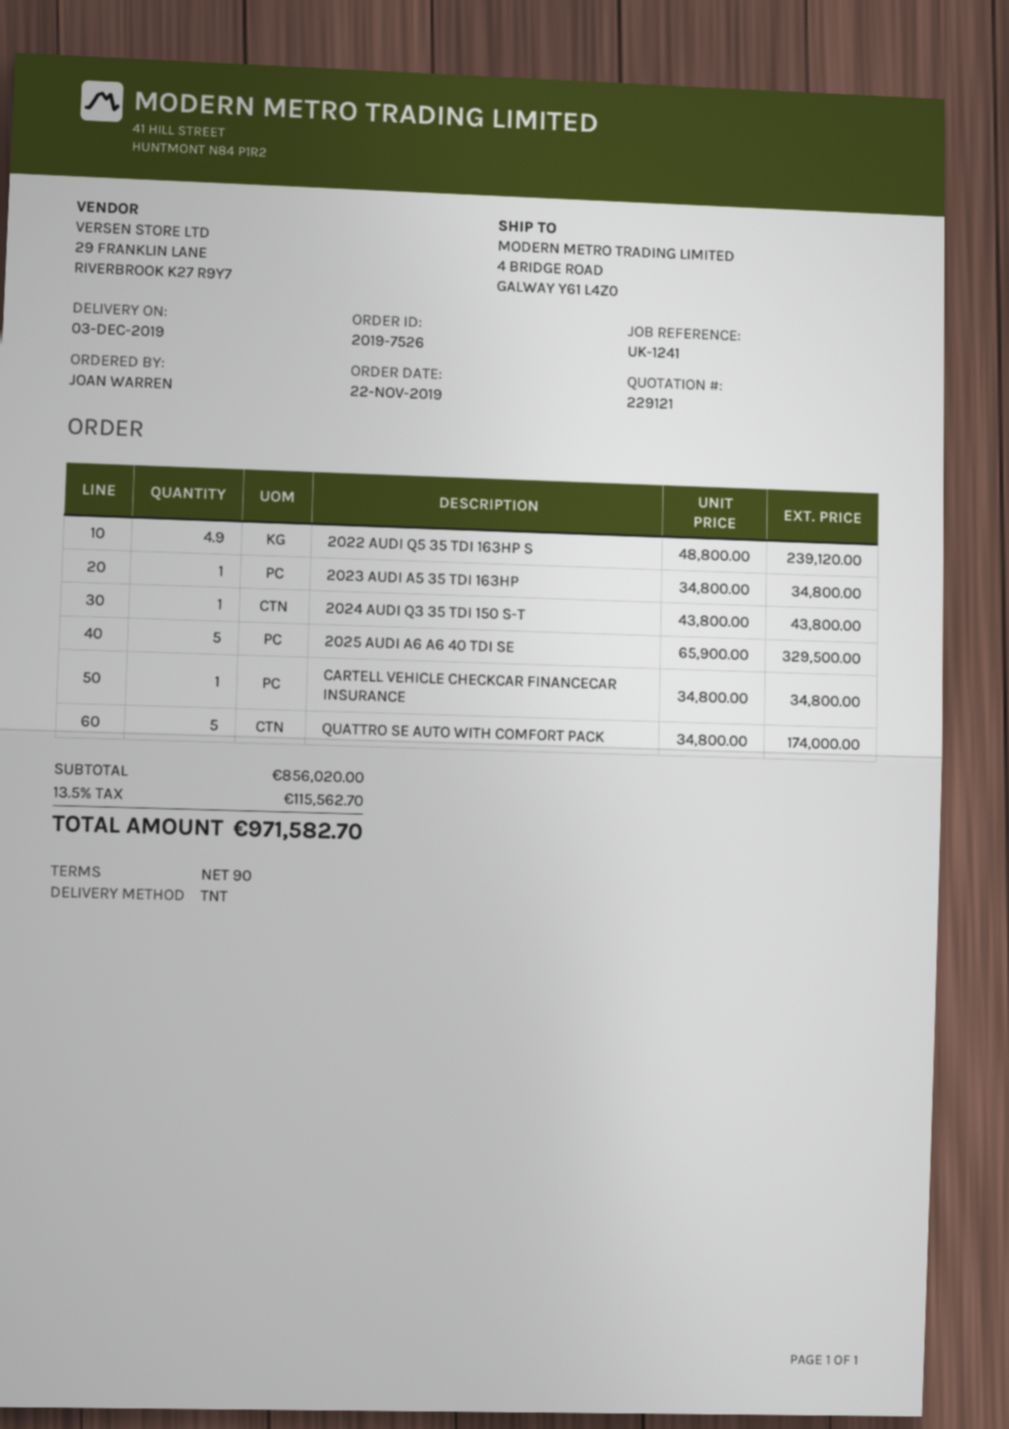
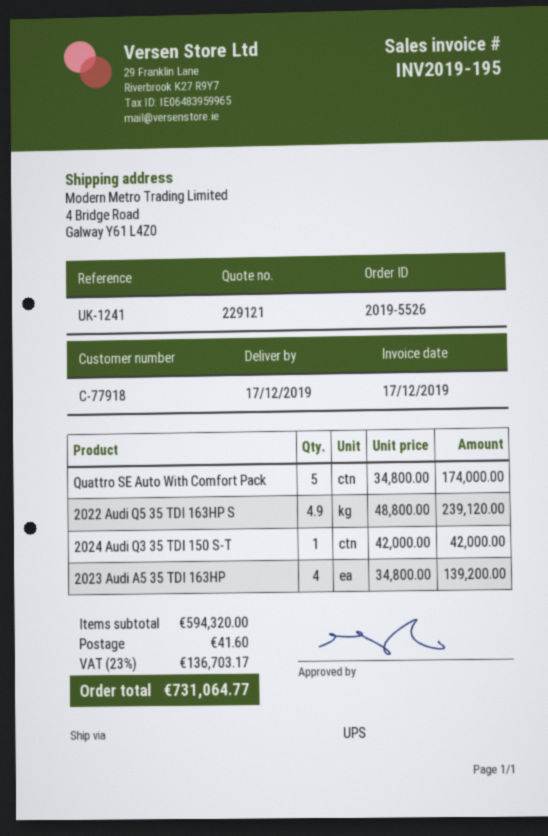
order number: 2019-7526 -> 2019-5526
delivery date: 2019-12-03 -> 2019-12-17
shipping method: TNT -> UPS
2023 AUDI A5 35 TDI 163HP: 1 x 34800.00 = 34800.00 -> 4 x 34800.00 = 139200.00
2024 AUDI Q3 35 TDI 150 S-T: 1 x 43800.00 = 43800.00 -> 1 x 42000.00 = 42000.00
2025 AUDI A6 A6 40 TDI SE: 5 x 65900.00 = 329500.00 -> none
CARTELL VEHICLE CHECKCAR FINANCECAR INSURANCE: 1 x 34800.00 = 34800.00 -> none
subtotal: 856020.00 -> 594320.00
shipping: none -> 41.60
tax: 13.5% = 115562.70 -> 23% = 136703.17
total: 971582.70 -> 731064.77

